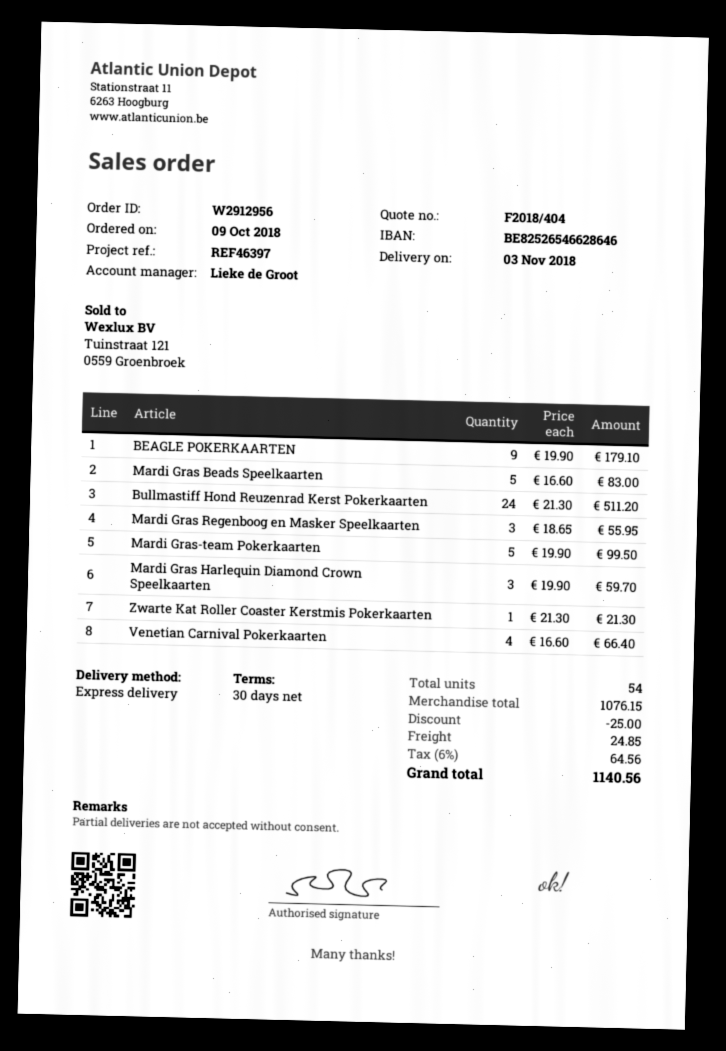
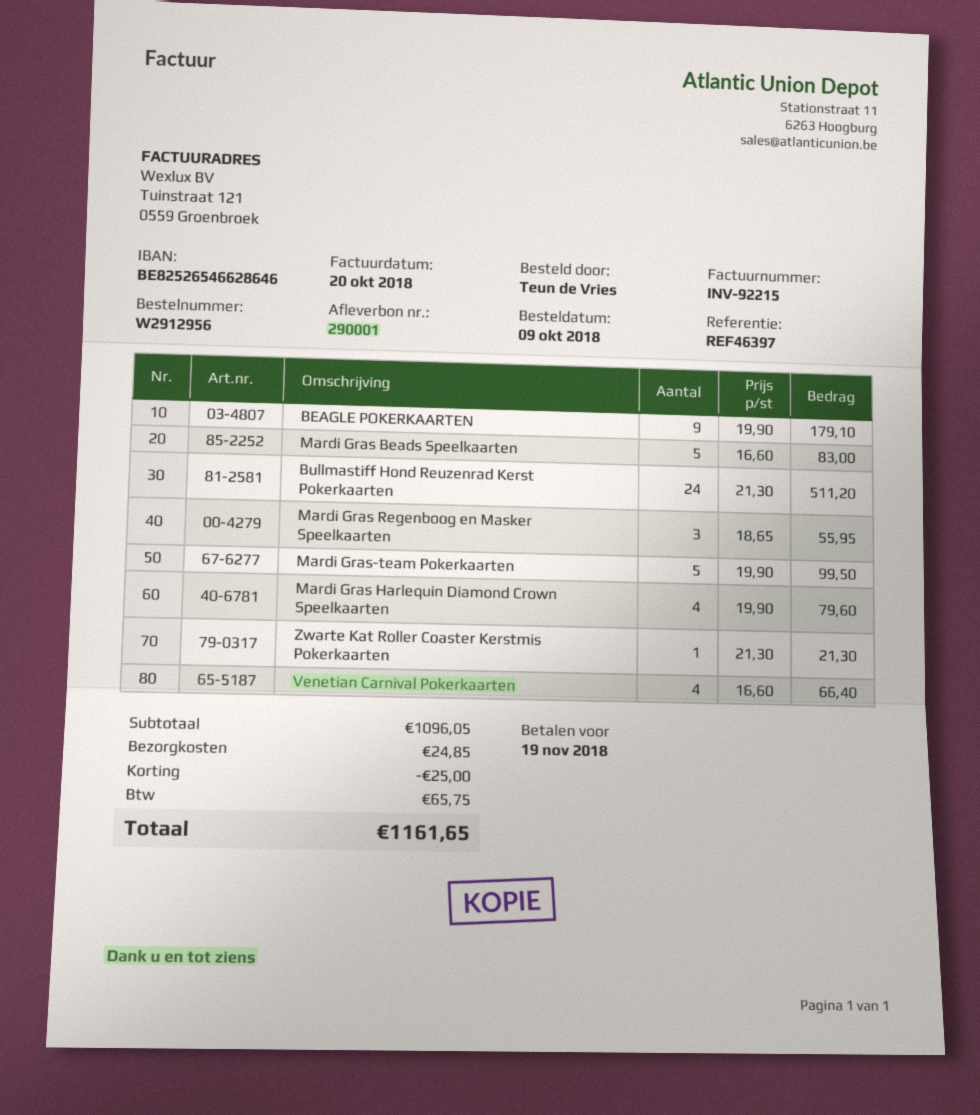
Mardi Gras Harlequin Diamond Crown Speelkaarten: 3 x 19.90 = 59.70 -> 4 x 19.90 = 79.60
subtotal: 1076.15 -> 1096.05
tax: 64.56 -> 65.75
total: 1140.56 -> 1161.65

